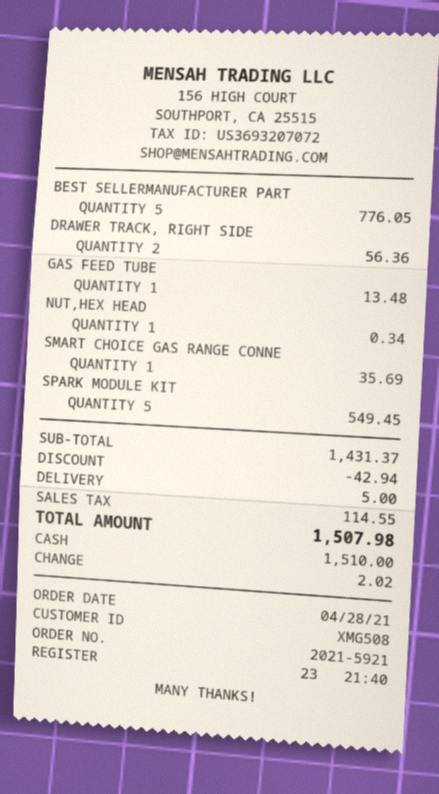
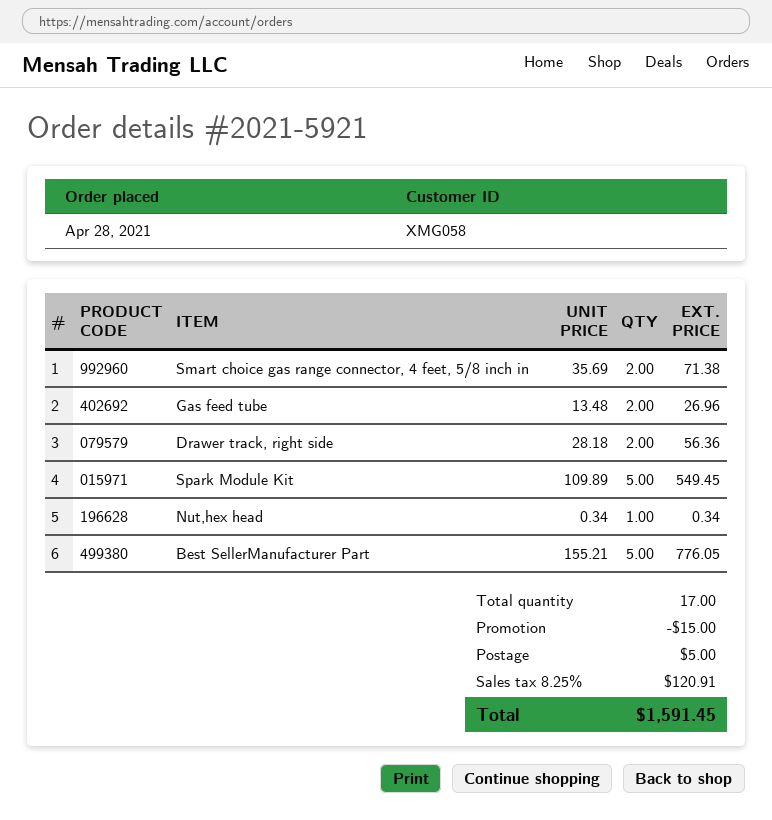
customer number: XMG508 -> XMG058
GAS FEED TUBE: 1 for 13.48 -> 2 for 26.96
SMART CHOICE GAS RANGE CONNE: 1 for 35.69 -> 2 for 71.38
discount: 42.94 -> 15.00
tax: 114.55 -> 120.91
total: 1507.98 -> 1591.45

